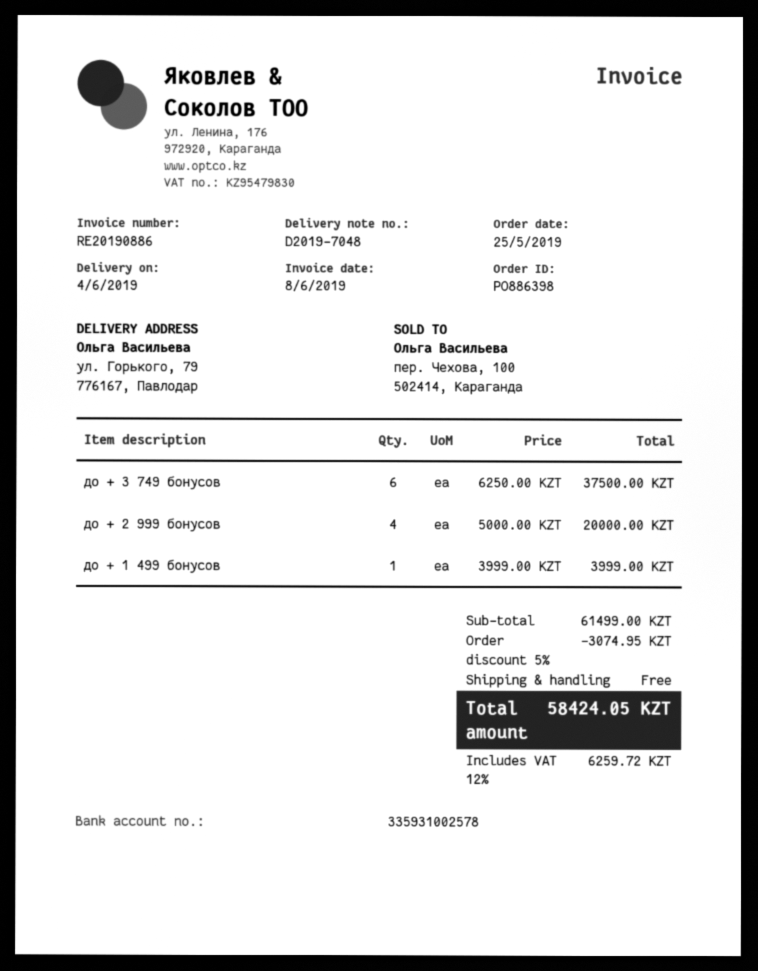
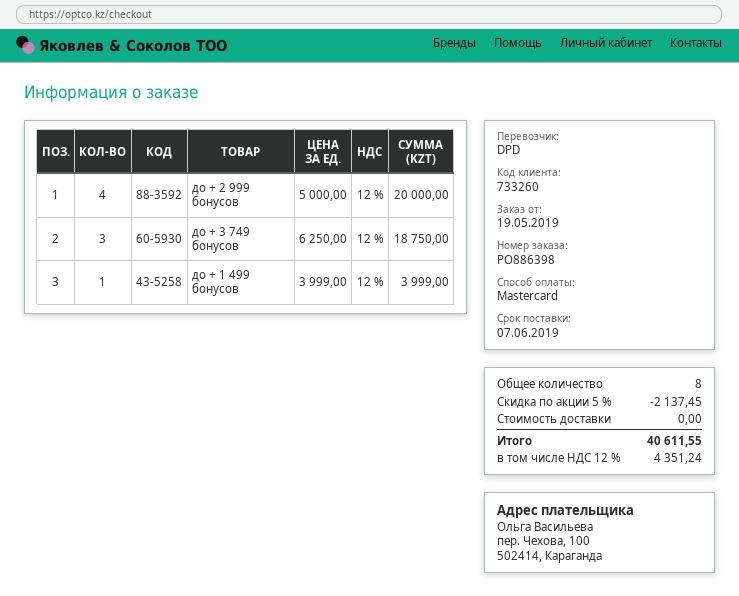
order date: 2019-05-25 -> 2019-05-19
delivery date: 2019-06-04 -> 2019-06-07
до + 3 749 бонусов: 6 x 6250.00 = 37500.00 -> 3 x 6250.00 = 18750.00
discount: 5% = 3074.95 -> 5% = 2137.45
tax: 12% = 6259.72 -> 12% = 4351.24
total: 58424.05 -> 40611.55

